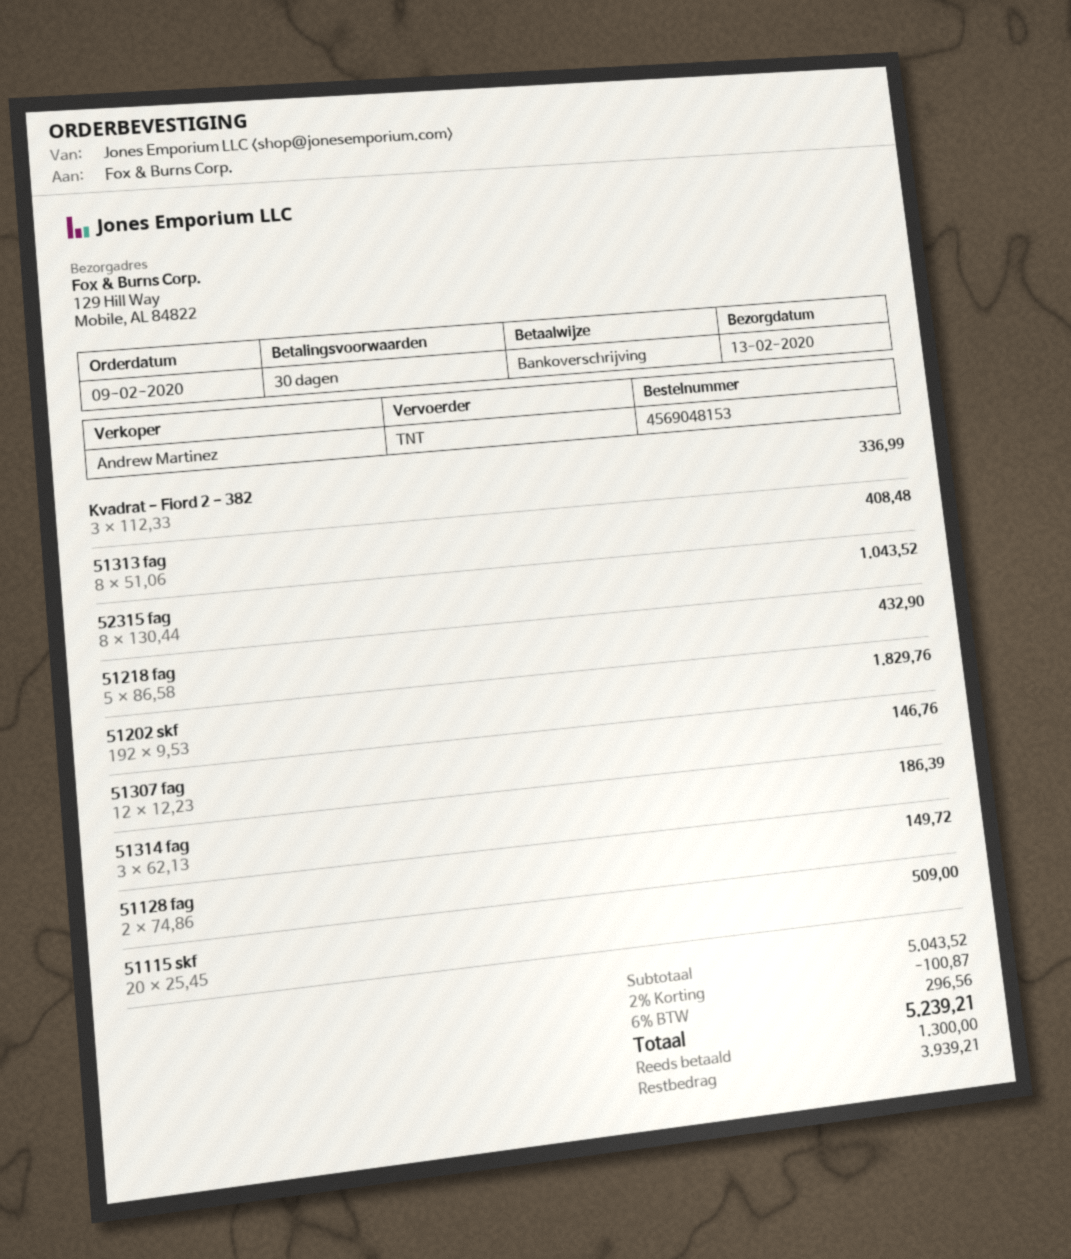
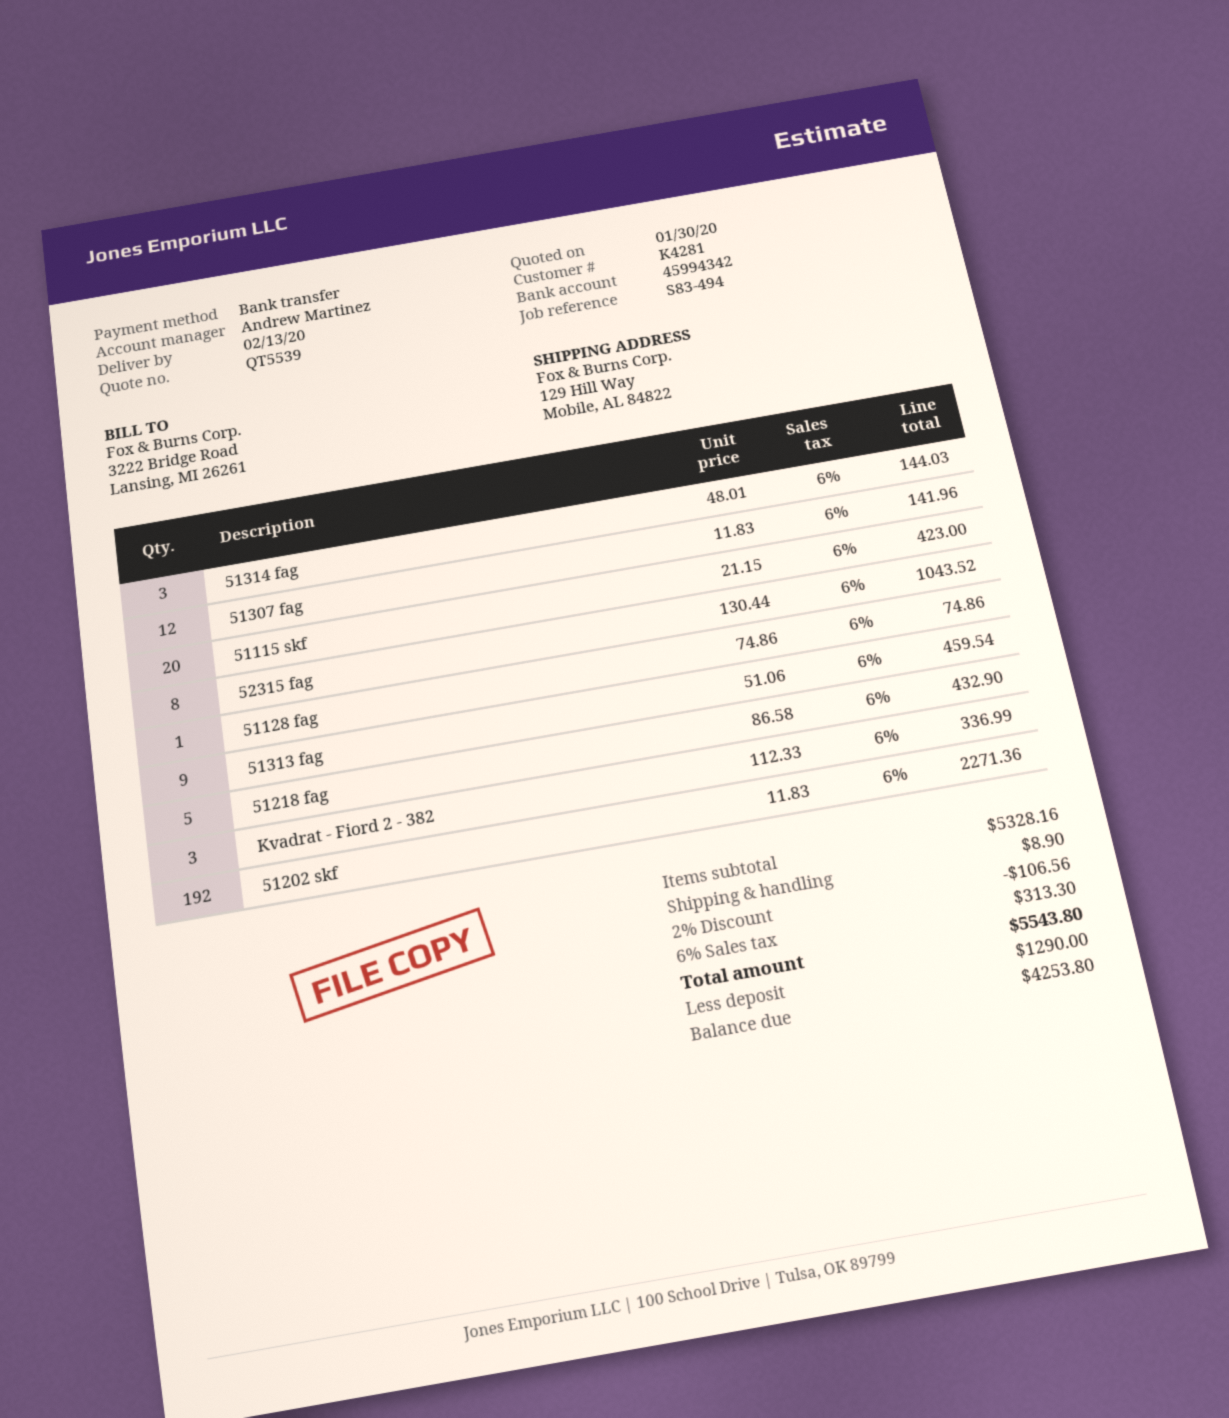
51313 fag: 8 x 51.06 = 408.48 -> 9 x 51.06 = 459.54
51202 skf: 192 x 9.53 = 1829.76 -> 192 x 11.83 = 2271.36
51307 fag: 12 x 12.23 = 146.76 -> 12 x 11.83 = 141.96
51314 fag: 3 x 62.13 = 186.39 -> 3 x 48.01 = 144.03
51128 fag: 2 x 74.86 = 149.72 -> 1 x 74.86 = 74.86
51115 skf: 20 x 25.45 = 509.00 -> 20 x 21.15 = 423.00
subtotal: 5043.52 -> 5328.16
discount: 2% = 100.87 -> 2% = 106.56
shipping: none -> 8.90
tax: 6% = 296.56 -> 6% = 313.30
total: 5239.21 -> 5543.80
deposit: 1300.00 -> 1290.00
balance: 3939.21 -> 4253.80

